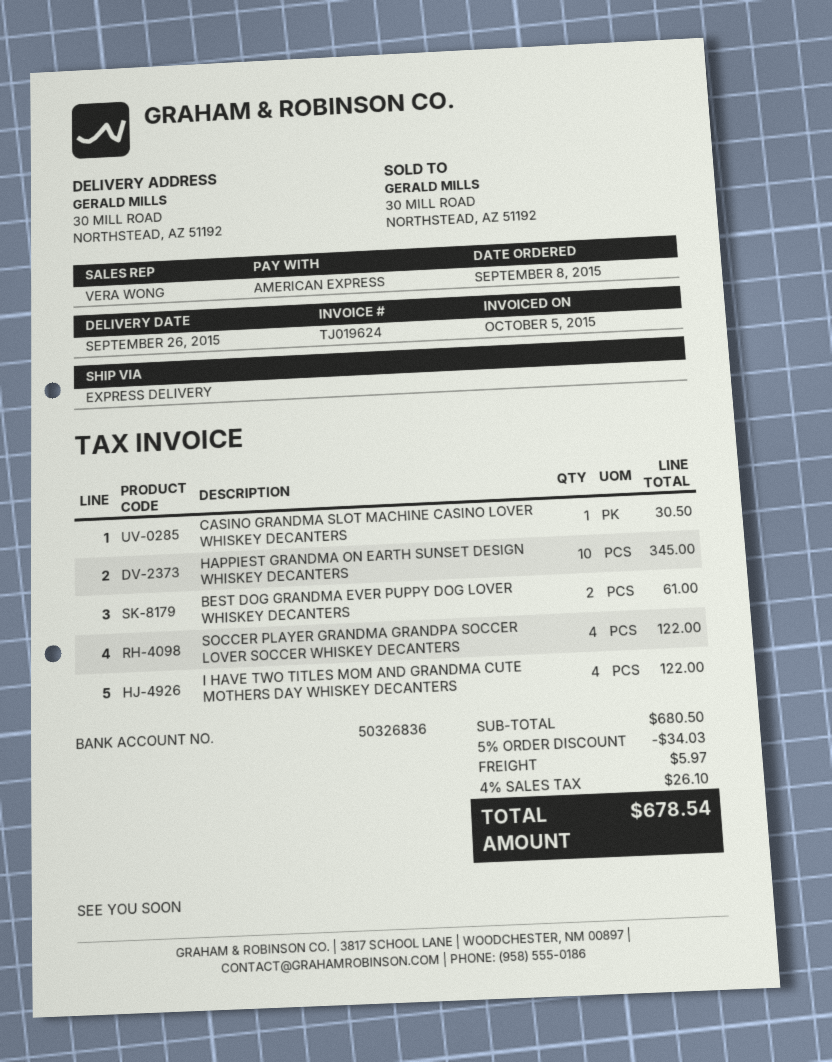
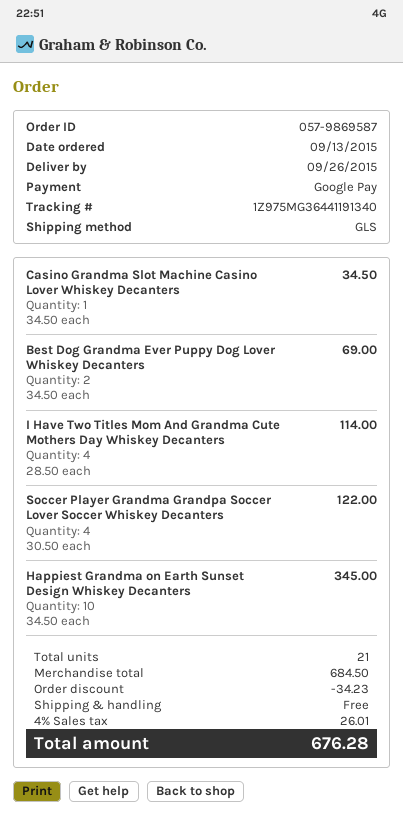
order date: 2015-09-08 -> 2015-09-13
payment method: American Express -> Google Pay
shipping method: express -> GLS
CASINO GRANDMA SLOT MACHINE CASINO LOVER WHISKEY DECANTERS: 1 for 30.50 -> 1 for 34.50
BEST DOG GRANDMA EVER PUPPY DOG LOVER WHISKEY DECANTERS: 2 for 61.00 -> 2 for 69.00
I HAVE TWO TITLES MOM AND GRANDMA CUTE MOTHERS DAY WHISKEY DECANTERS: 4 for 122.00 -> 4 for 114.00
subtotal: 680.50 -> 684.50
discount: 34.03 -> 34.23
shipping: 5.97 -> 0.00
tax: 4% = 26.10 -> 4% = 26.01
total: 678.54 -> 676.28

